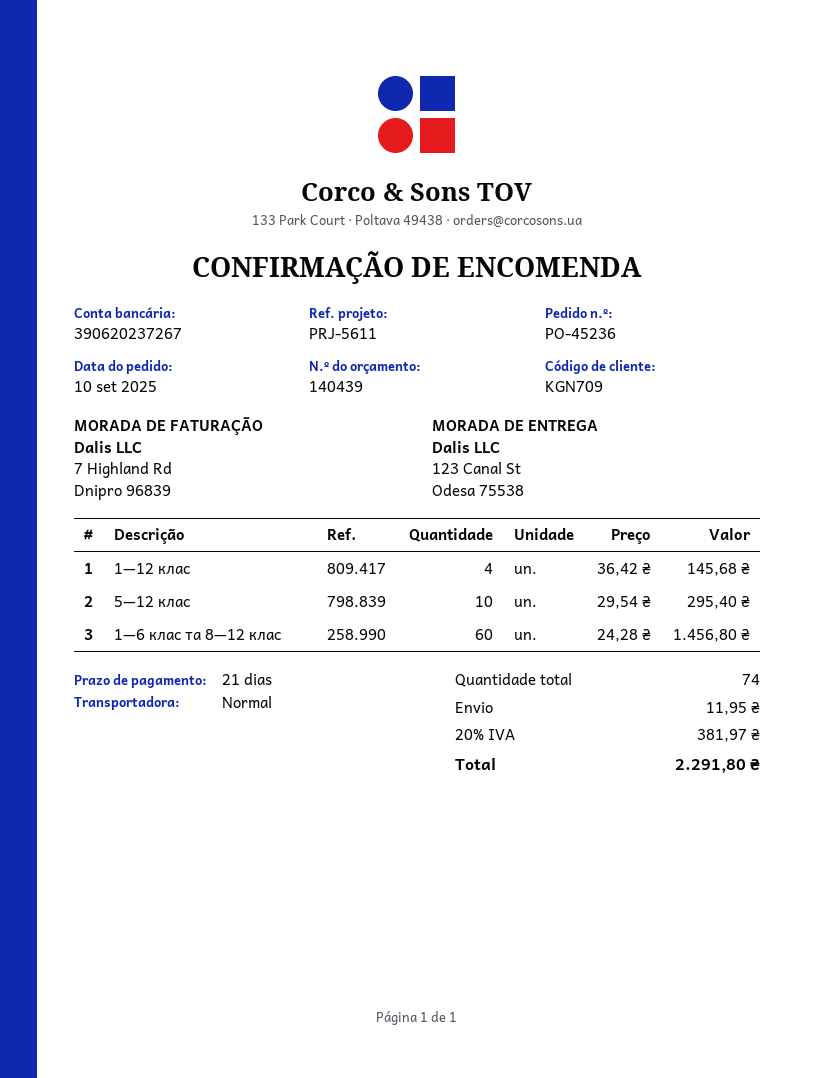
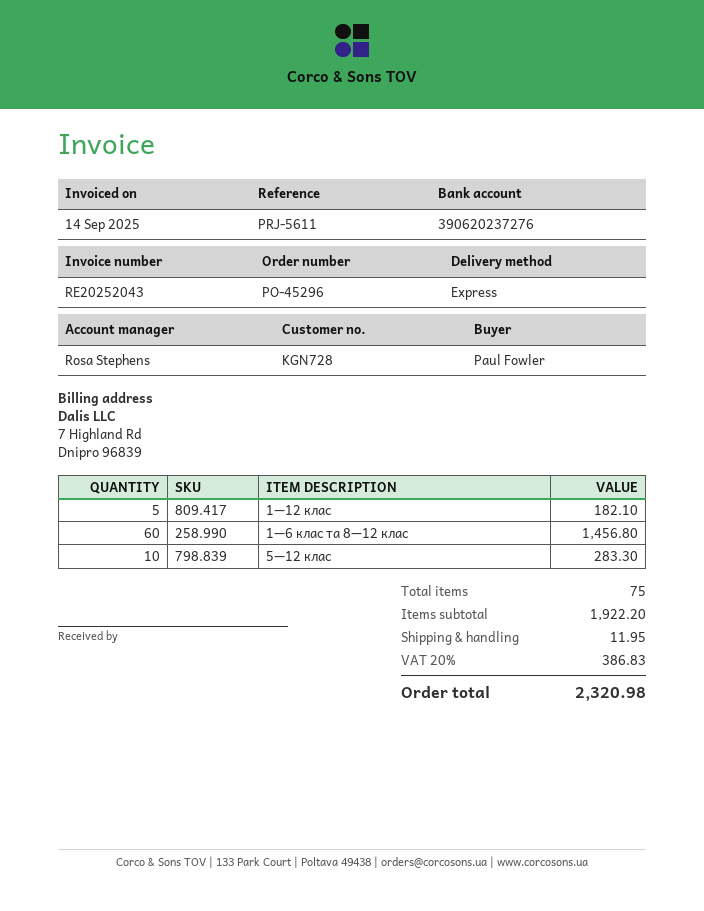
order number: PO-45236 -> PO-45296
customer number: KGN709 -> KGN728
bank account: 390620237267 -> 390620237276
shipping method: standard -> express
1—12 клас: 4 for 145.68 -> 5 for 182.10
5—12 клас: 10 for 295.40 -> 10 for 283.30
total quantity: 74 -> 75
tax: 20% = 381.97 -> 20% = 386.83
total: 2291.80 -> 2320.98

